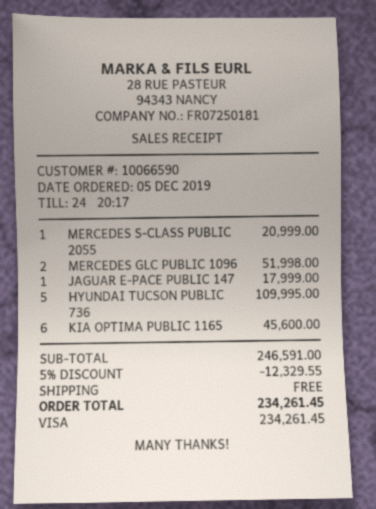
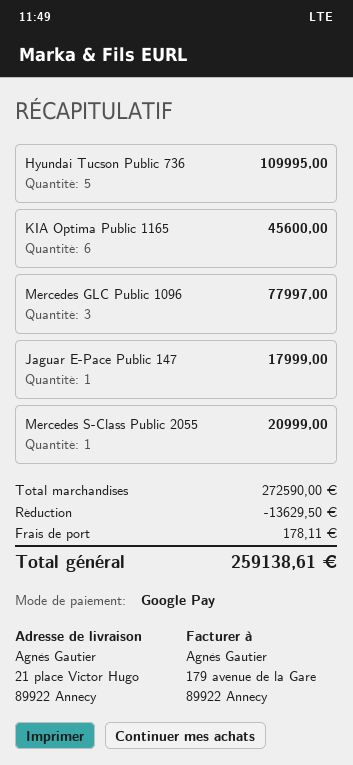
payment method: Visa -> Google Pay
MERCEDES GLC PUBLIC 1096: 2 for 51998.00 -> 3 for 77997.00
subtotal: 246591.00 -> 272590.00
discount: 12329.55 -> 13629.50
shipping: 0.00 -> 178.11
total: 234261.45 -> 259138.61

